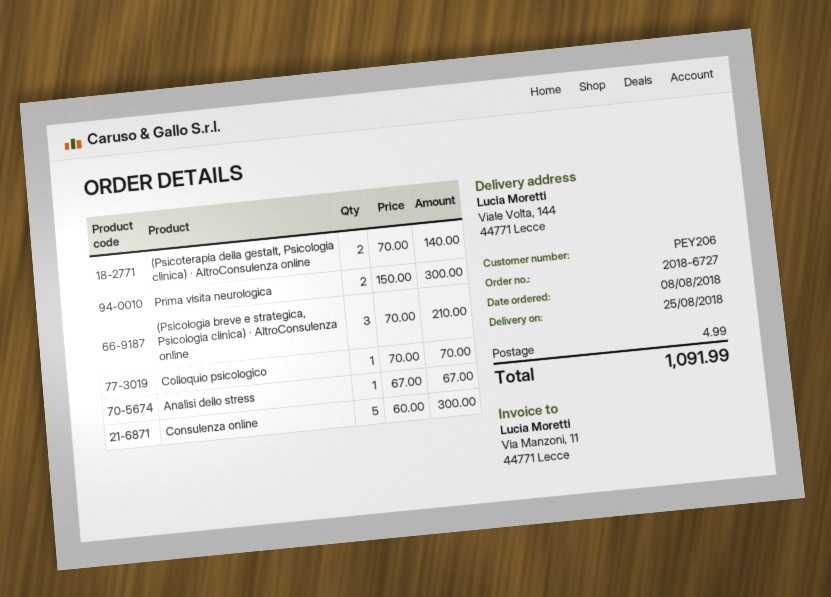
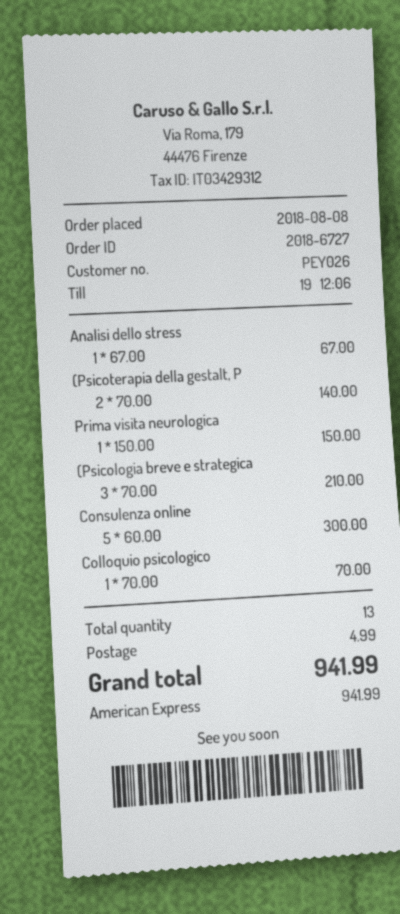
customer number: PEY206 -> PEY026
Prima visita neurologica: 2 x 150.00 = 300.00 -> 1 x 150.00 = 150.00
total: 1091.99 -> 941.99

